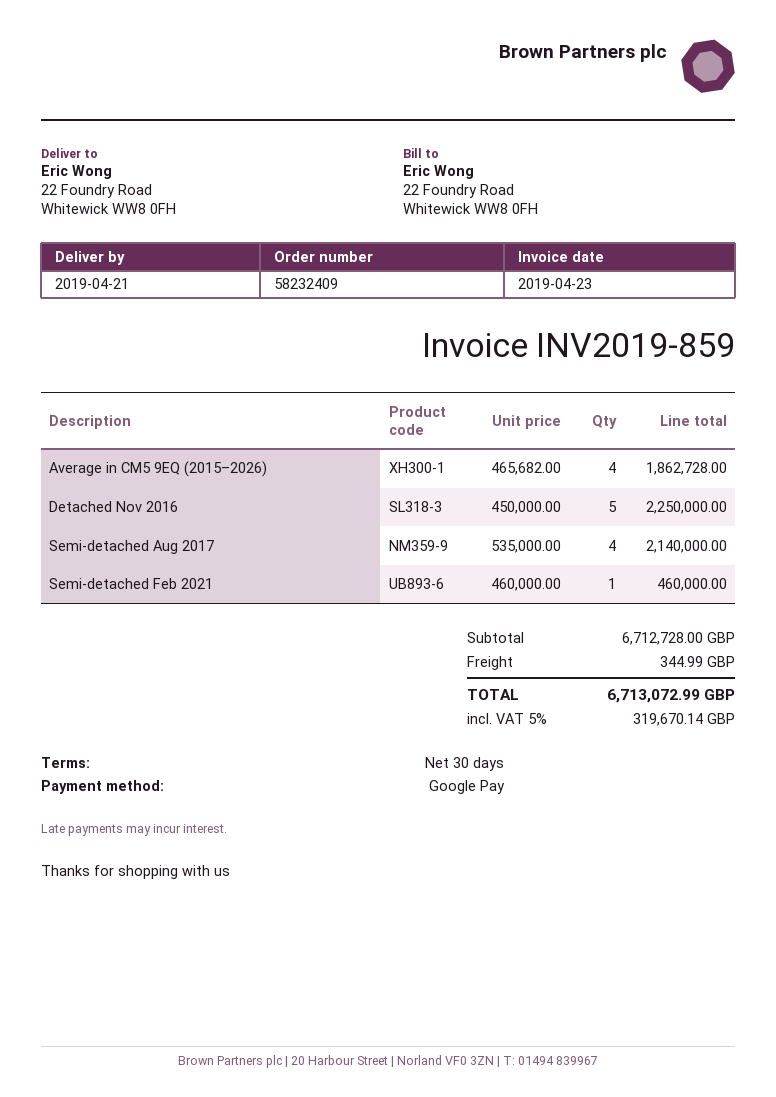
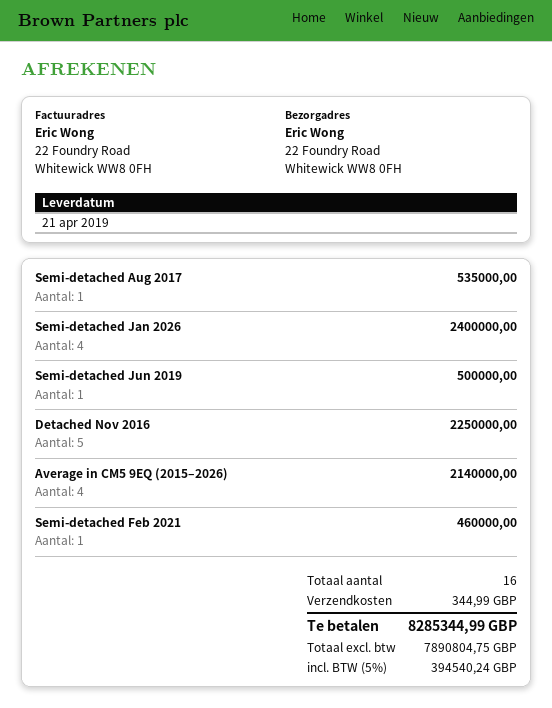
Average in CM5 9EQ (2015–2026): 4 for 1862728.00 -> 4 for 2140000.00
Semi-detached Aug 2017: 4 for 2140000.00 -> 1 for 535000.00
Semi-detached Jan 2026: none -> 4 for 2400000.00
Semi-detached Jun 2019: none -> 1 for 500000.00
tax: 5% = 319670.14 -> 5% = 394540.24
total: 6713072.99 -> 8285344.99

